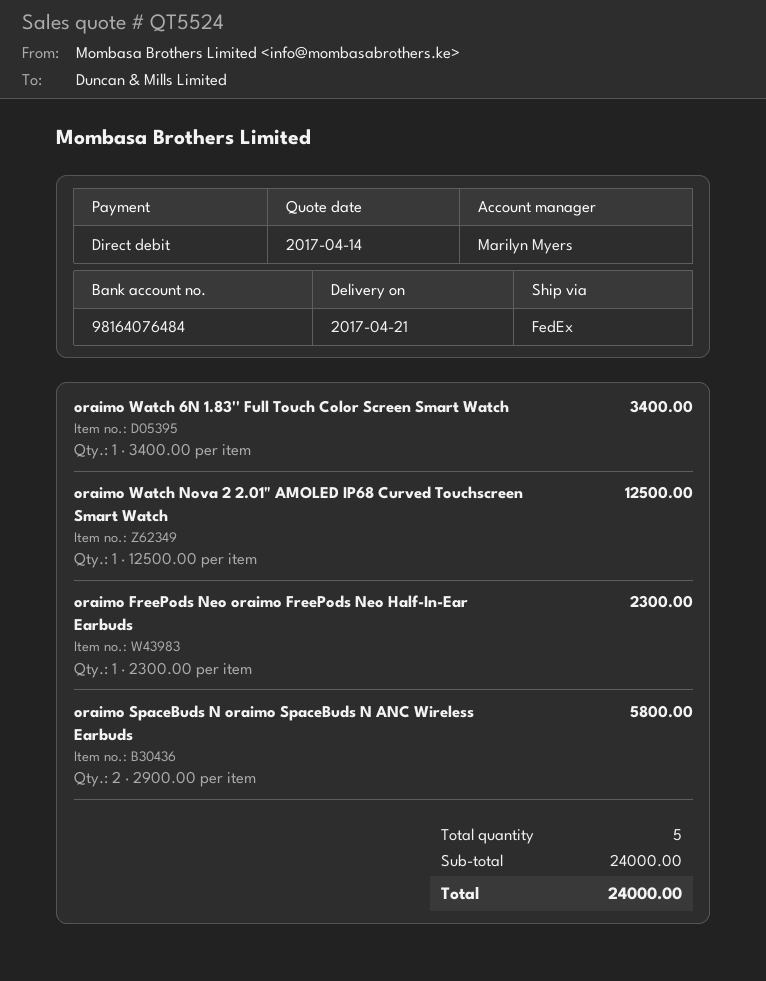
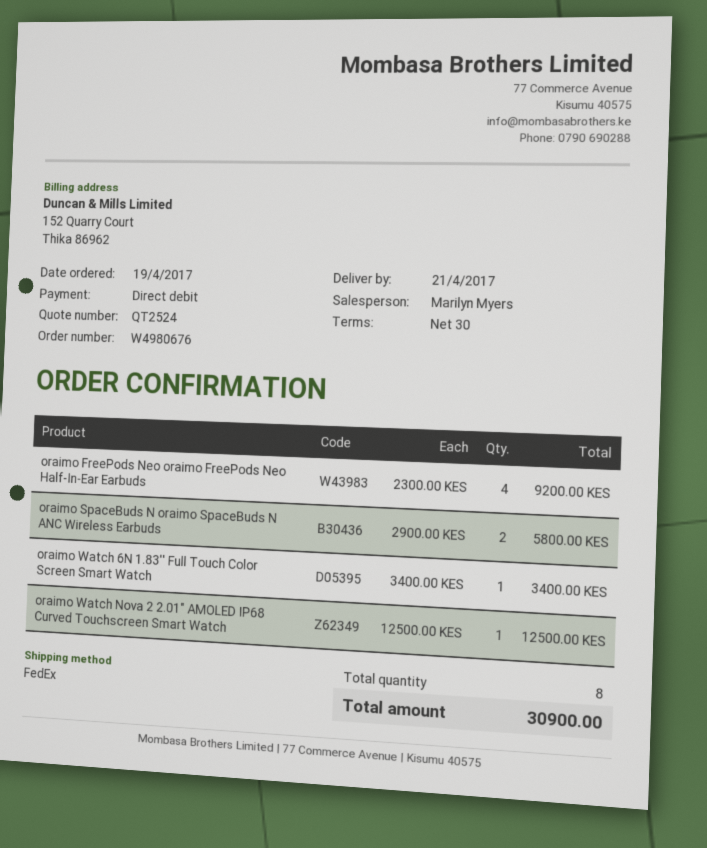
quote number: QT5524 -> QT2524
oraimo FreePods Neo oraimo FreePods Neo Half-In-Ear Earbuds: 1 x 2300.00 = 2300.00 -> 4 x 2300.00 = 9200.00
total quantity: 5 -> 8
total: 24000.00 -> 30900.00

